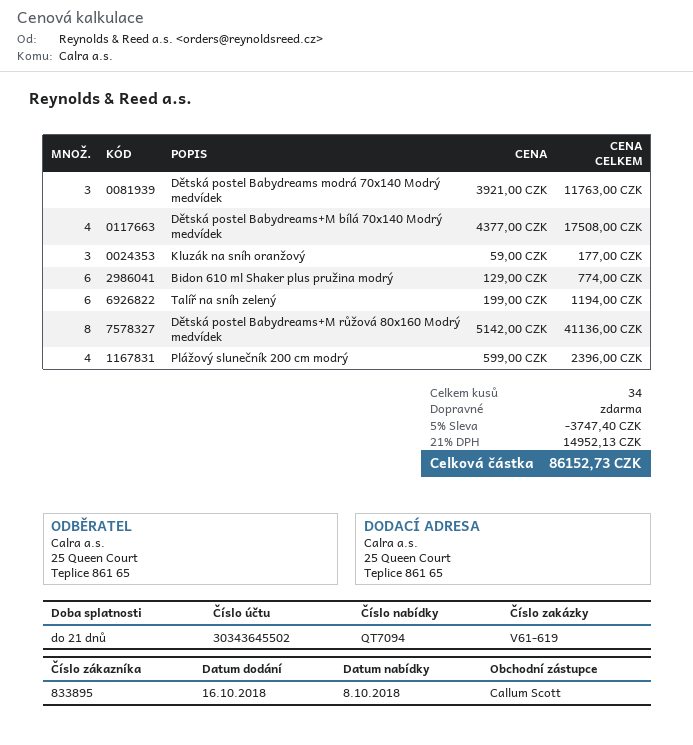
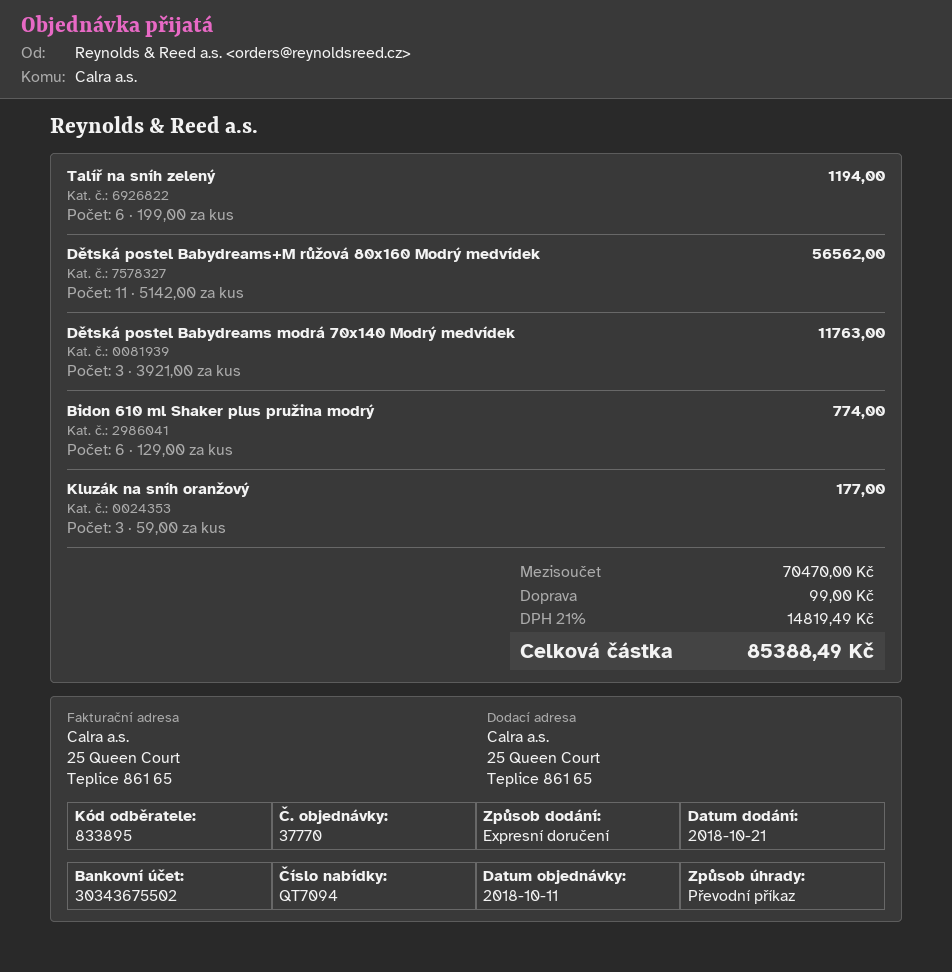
delivery date: 2018-10-16 -> 2018-10-21
bank account: 30343645502 -> 30343675502
Dětská postel Babydreams+M bílá 70x140 Modrý medvídek: 4 x 4377.00 = 17508.00 -> none
Dětská postel Babydreams+M růžová 80x160 Modrý medvídek: 8 x 5142.00 = 41136.00 -> 11 x 5142.00 = 56562.00
Plážový slunečník 200 cm modrý: 4 x 599.00 = 2396.00 -> none
discount: 5% = 3747.40 -> none
shipping: 0.00 -> 99.00
tax: 21% = 14952.13 -> 21% = 14819.49
total: 86152.73 -> 85388.49

